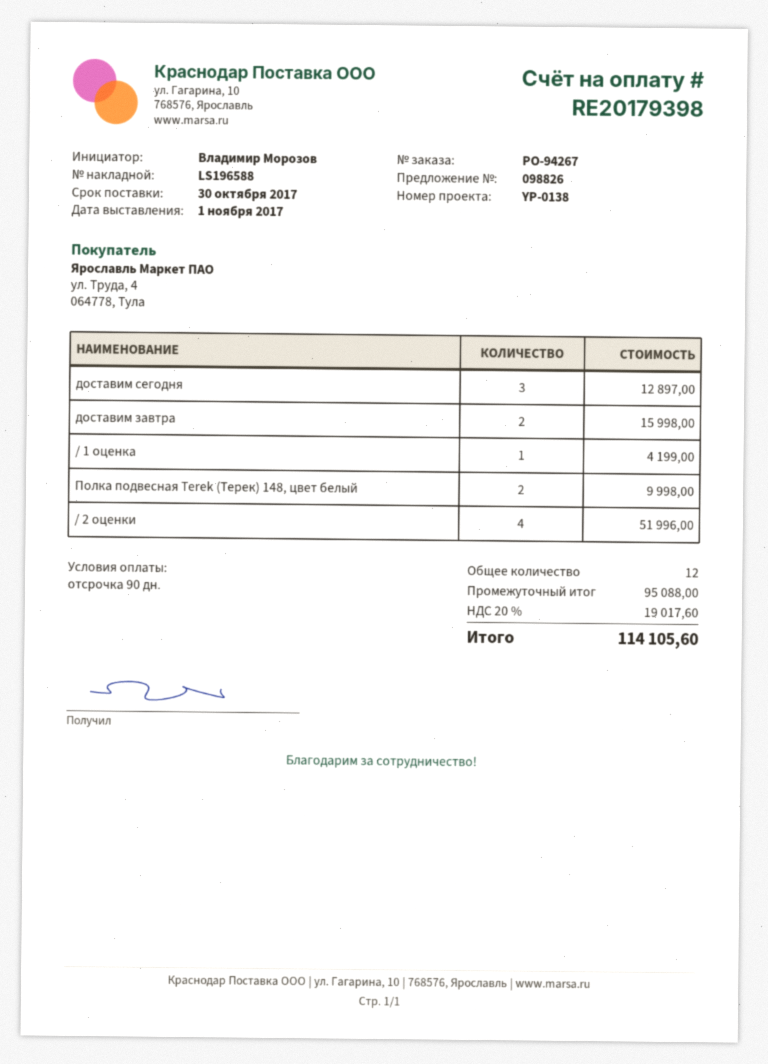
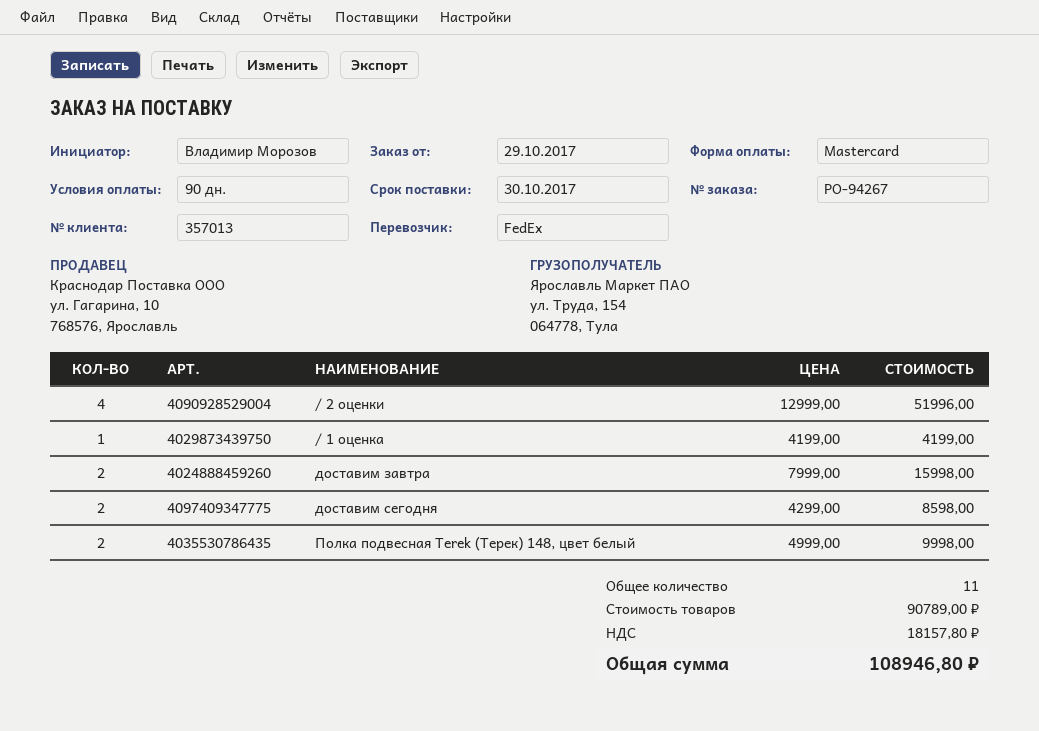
доставим сегодня: 3 for 12897.00 -> 2 for 8598.00
total quantity: 12 -> 11
subtotal: 95088.00 -> 90789.00
tax: 19017.60 -> 18157.80
total: 114105.60 -> 108946.80

